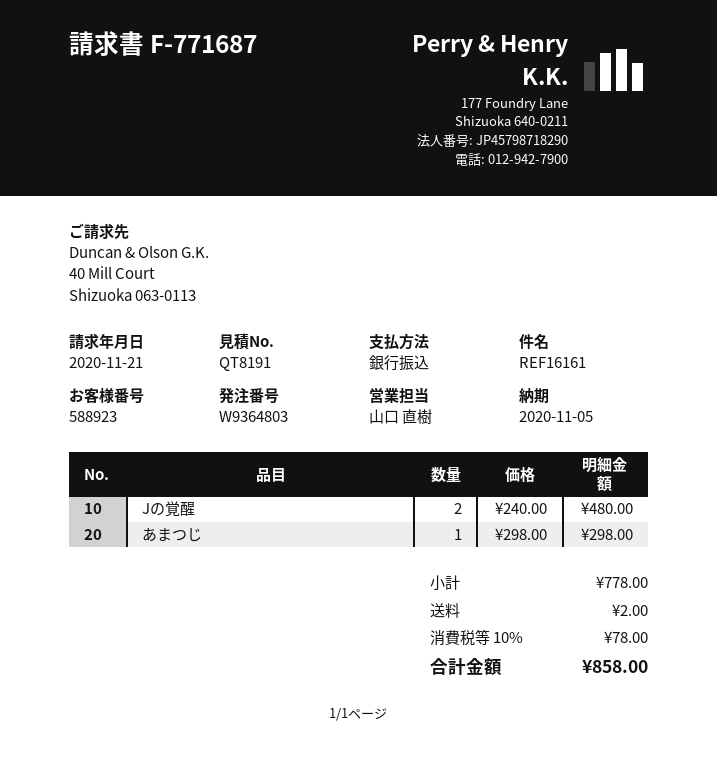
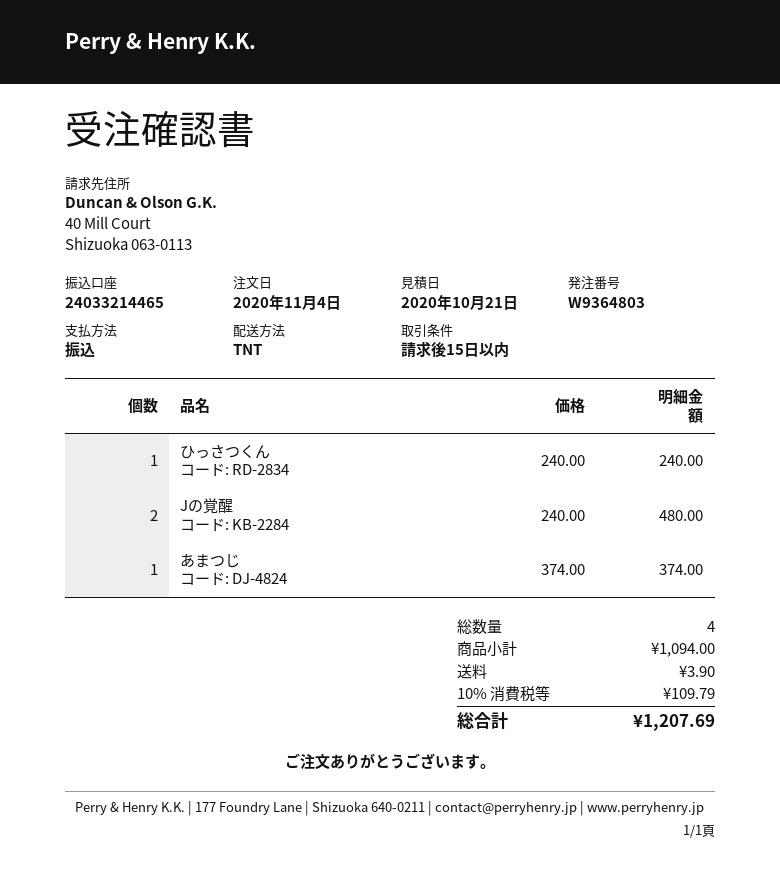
あまつじ: 1 x 298.00 = 298.00 -> 1 x 374.00 = 374.00
ひっさつくん: none -> 1 x 240.00 = 240.00
subtotal: 778.00 -> 1094.00
shipping: 2.00 -> 3.90
tax: 10% = 78.00 -> 10% = 109.79
total: 858.00 -> 1207.69

